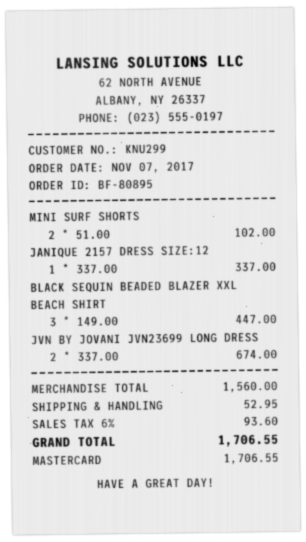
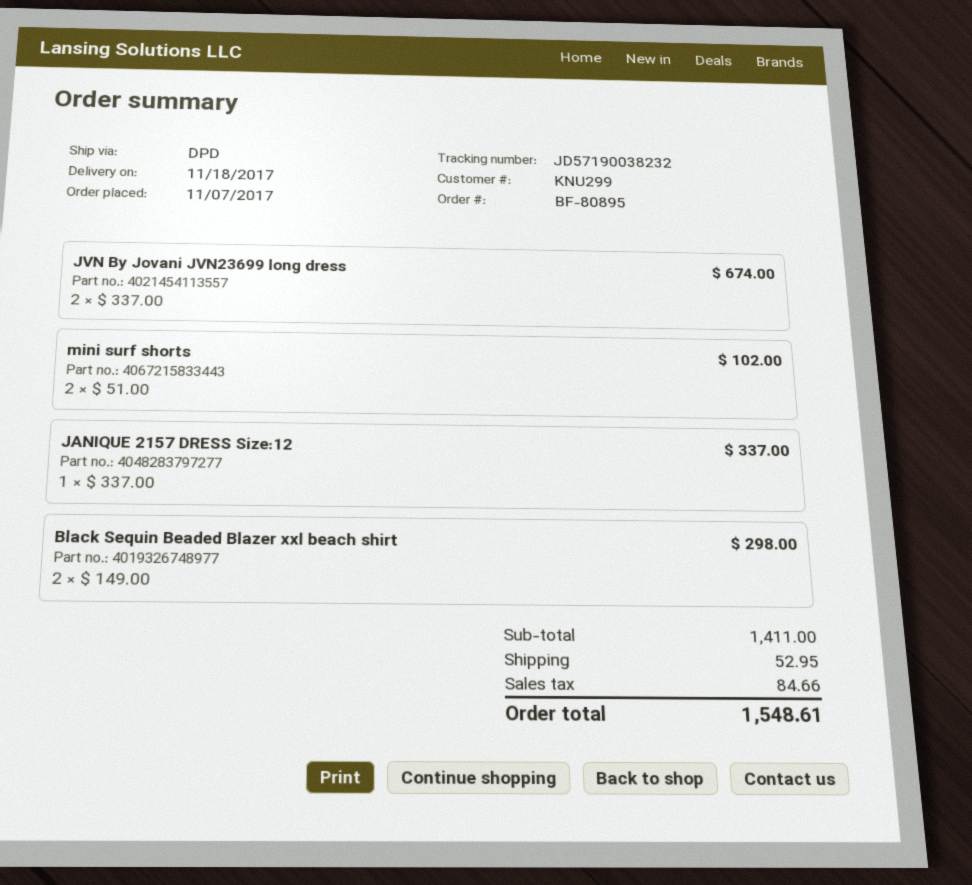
BLACK SEQUIN BEADED BLAZER XXL BEACH SHIRT: 3 x 149.00 = 447.00 -> 2 x 149.00 = 298.00
subtotal: 1560.00 -> 1411.00
tax: 93.60 -> 84.66
total: 1706.55 -> 1548.61

